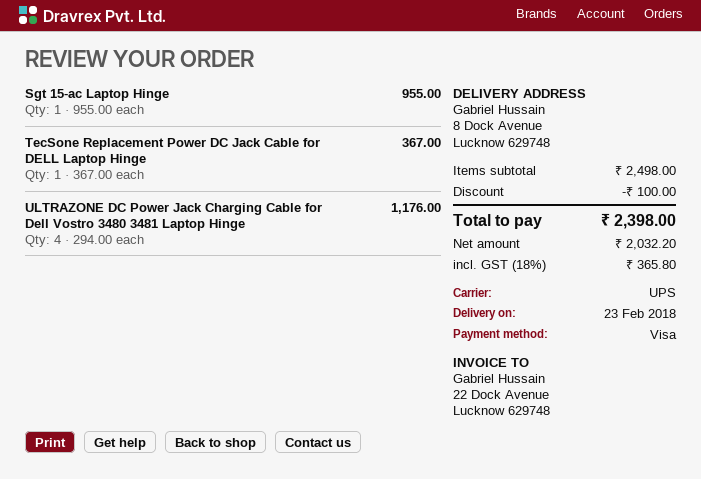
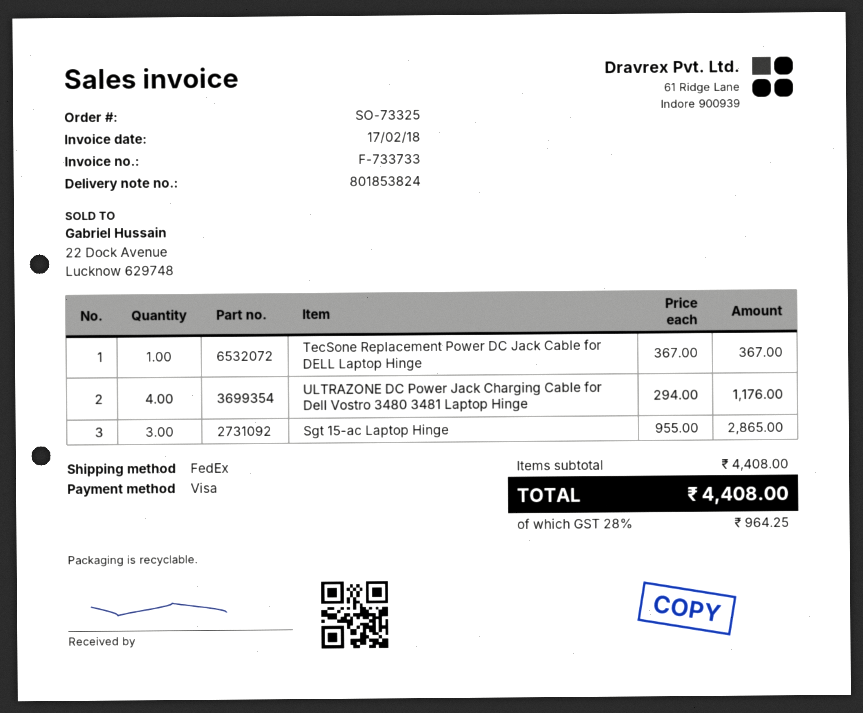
shipping method: UPS -> FedEx
Sgt 15-ac Laptop Hinge: 1 x 955.00 = 955.00 -> 3 x 955.00 = 2865.00
subtotal: 2498.00 -> 4408.00
discount: 100.00 -> none
tax: 18% = 365.80 -> 28% = 964.25
total: 2398.00 -> 4408.00

